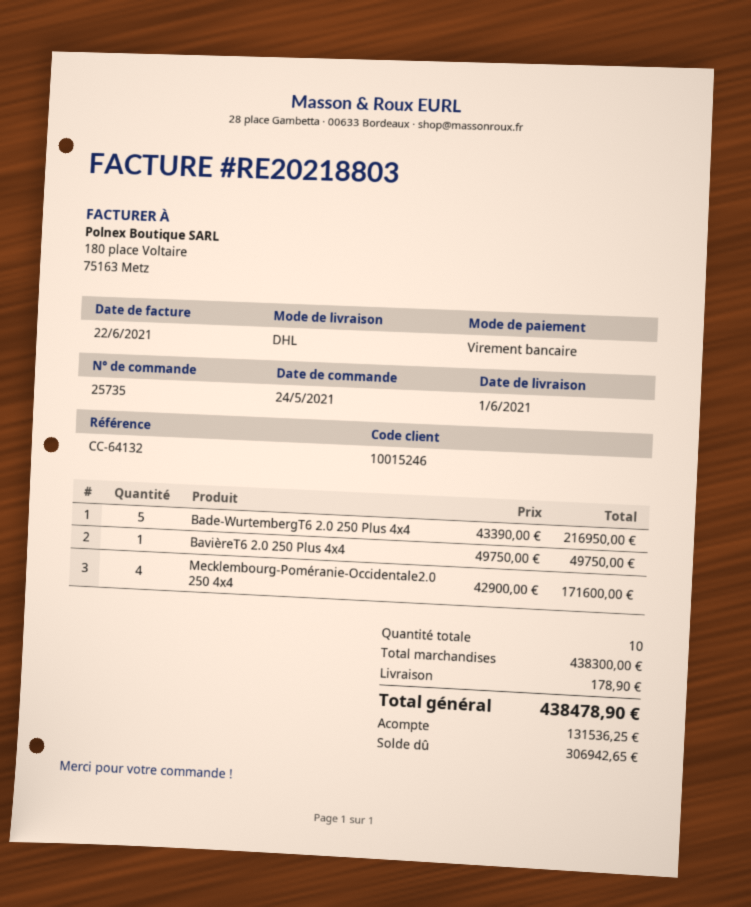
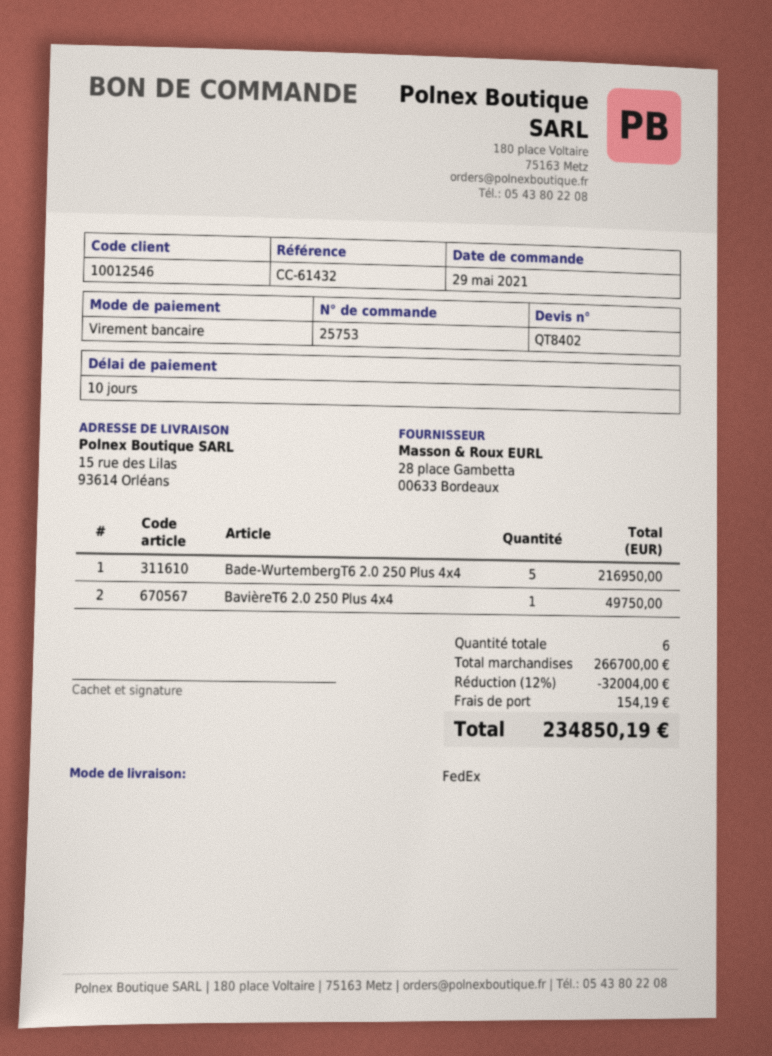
order number: 25735 -> 25753
order date: 2021-05-24 -> 2021-05-29
customer number: 10015246 -> 10012546
reference: CC-64132 -> CC-61432
shipping method: DHL -> FedEx
Mecklembourg-Poméranie-Occidentale2.0 250 4x4: 4 for 171600.00 -> none
total quantity: 10 -> 6
subtotal: 438300.00 -> 266700.00
discount: none -> 12% = 32004.00
shipping: 178.90 -> 154.19
total: 438478.90 -> 234850.19

